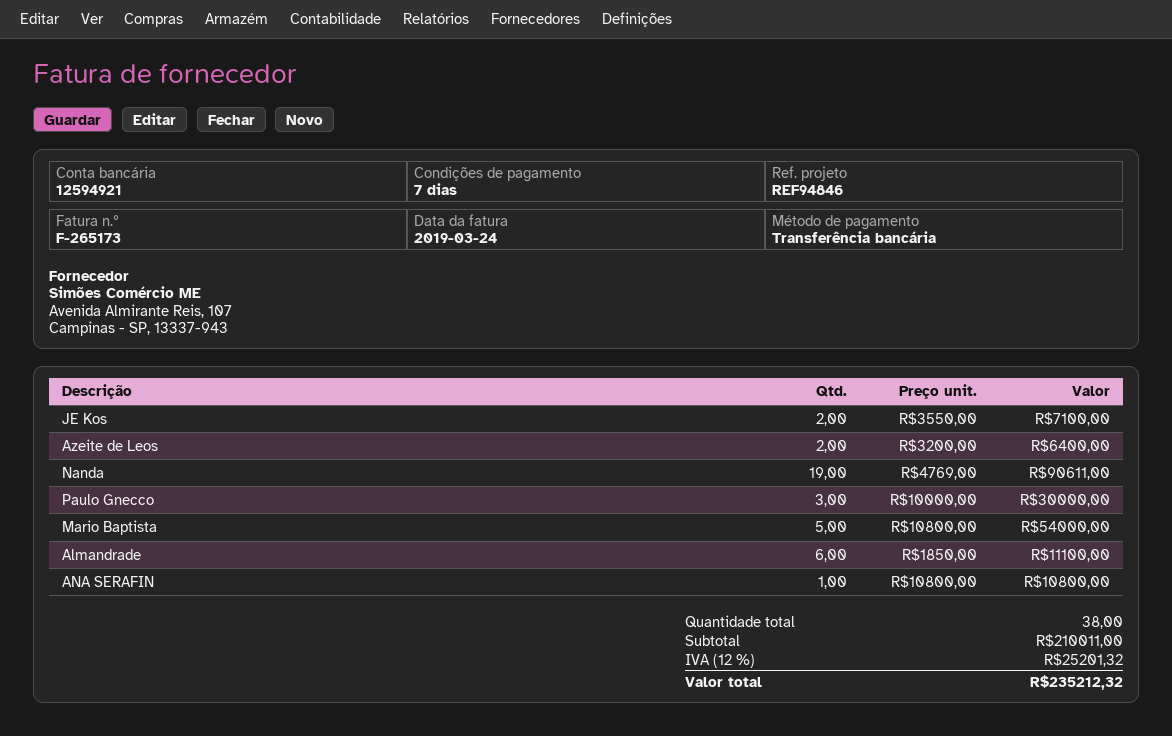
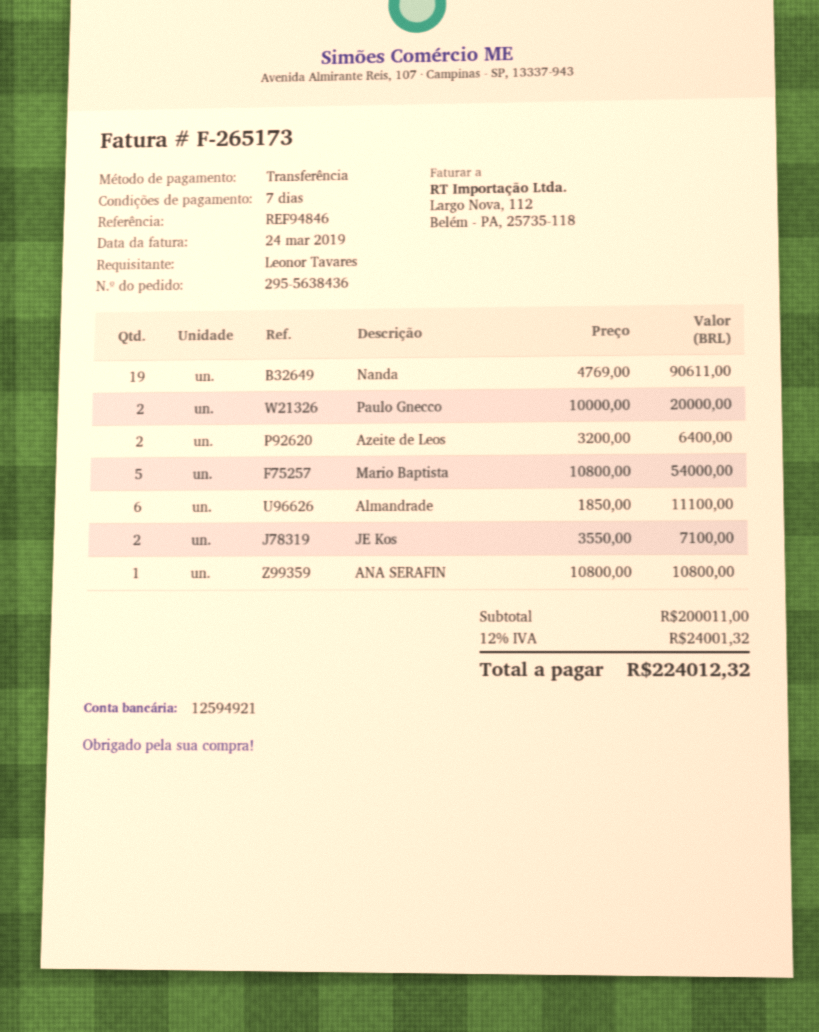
Paulo Gnecco: 3 x 10000.00 = 30000.00 -> 2 x 10000.00 = 20000.00
subtotal: 210011.00 -> 200011.00
tax: 12% = 25201.32 -> 12% = 24001.32
total: 235212.32 -> 224012.32

